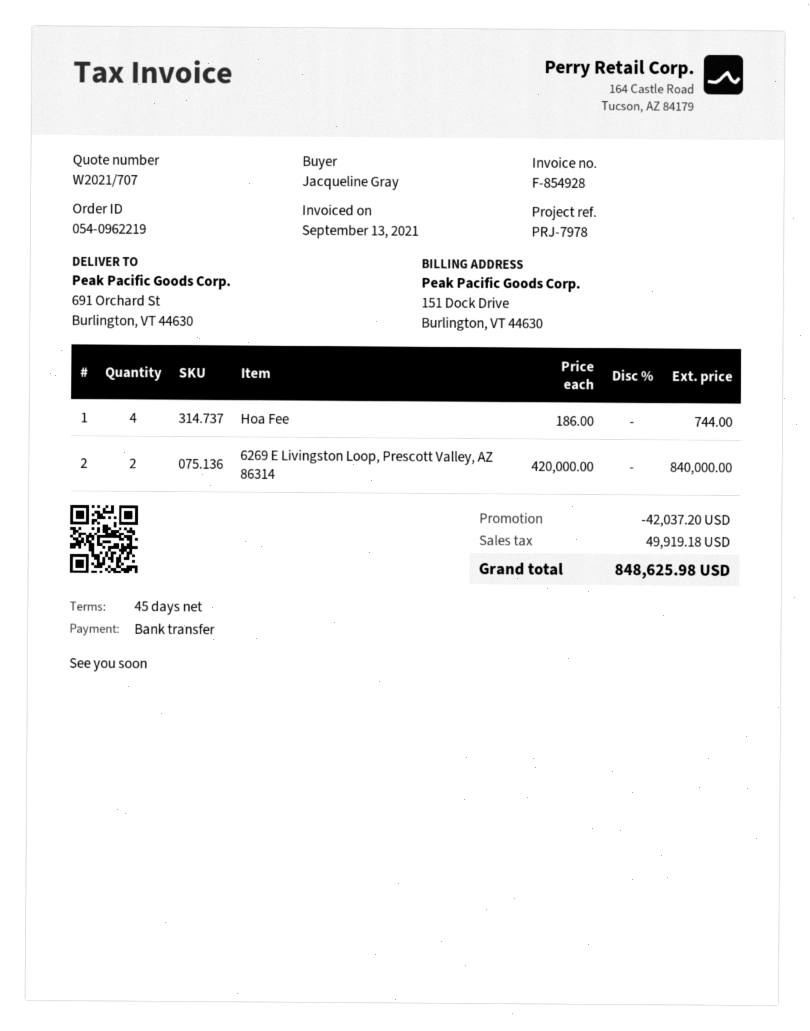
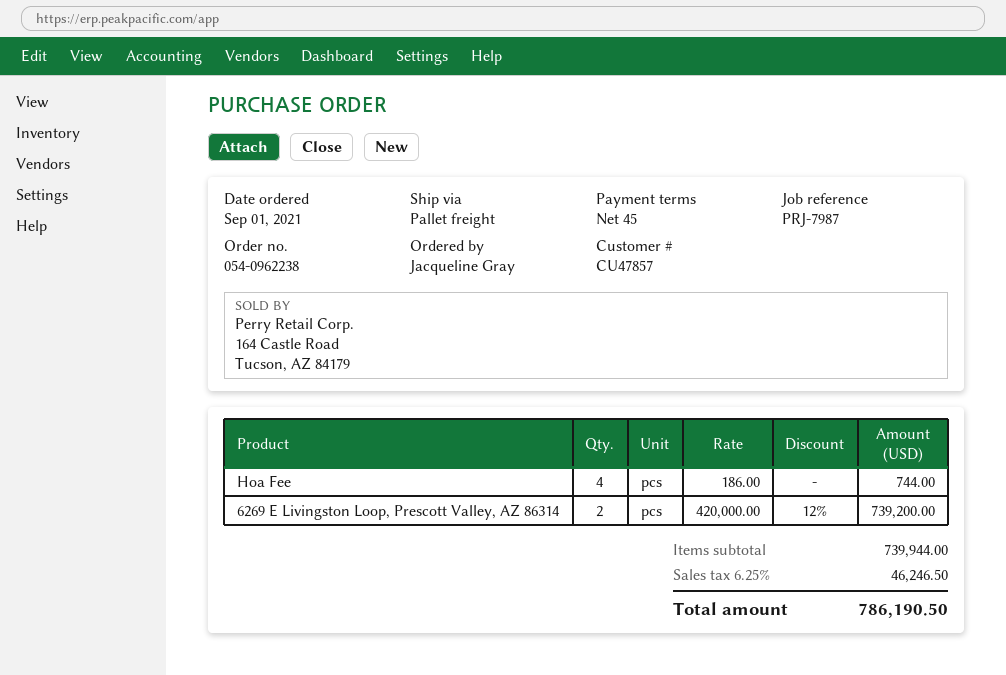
order number: 054-0962219 -> 054-0962238
reference: PRJ-7978 -> PRJ-7987
6269 E Livingston Loop, Prescott Valley, AZ 86314: 2 x 420000.00 = 840000.00 -> 2 x 420000.00 - 12% = 739200.00
discount: 42037.20 -> none
tax: 49919.18 -> 46246.50
total: 848625.98 -> 786190.50

